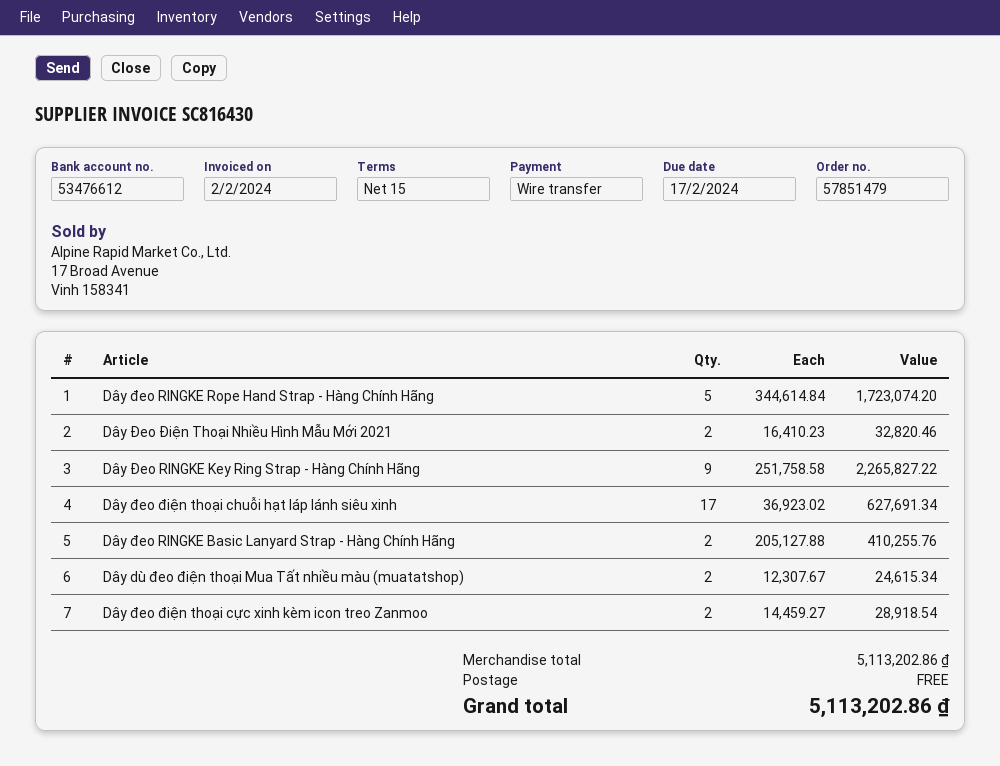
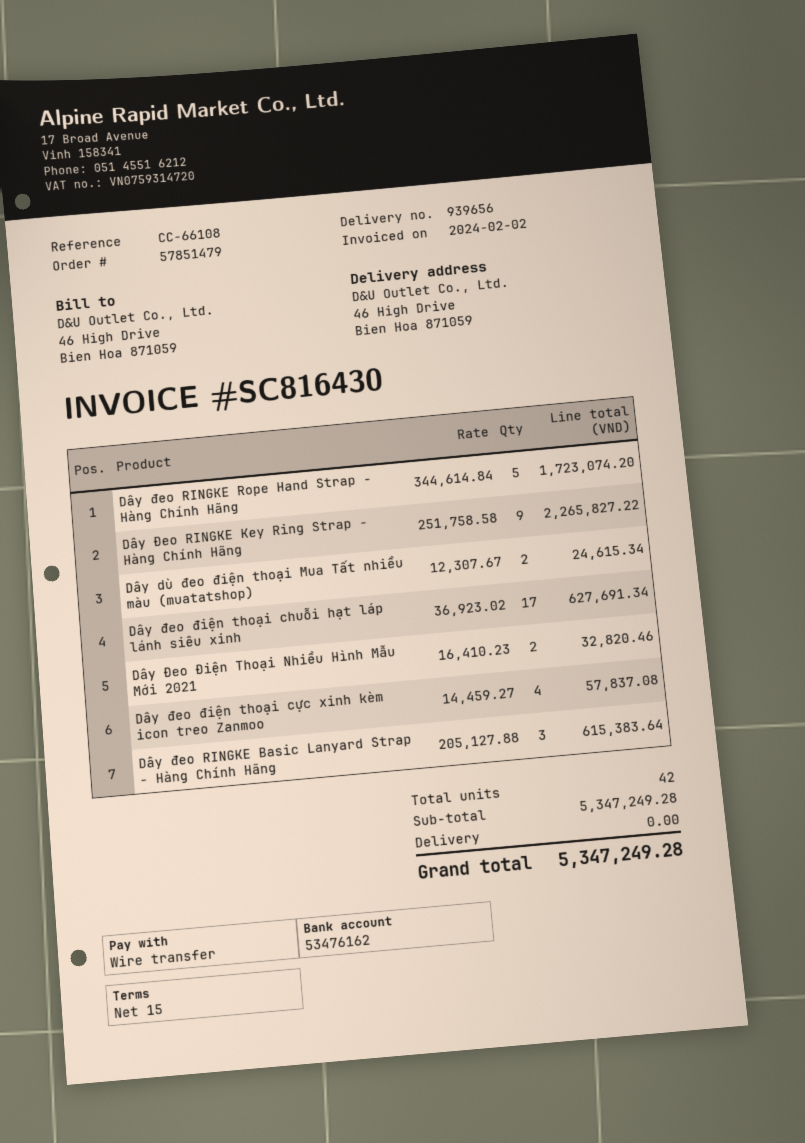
bank account: 53476612 -> 53476162
Dây đeo RINGKE Basic Lanyard Strap - Hàng Chính Hãng: 2 x 205127.88 = 410255.76 -> 3 x 205127.88 = 615383.64
Dây đeo điện thoại cực xinh kèm icon treo Zanmoo: 2 x 14459.27 = 28918.54 -> 4 x 14459.27 = 57837.08
subtotal: 5113202.86 -> 5347249.28
total: 5113202.86 -> 5347249.28

